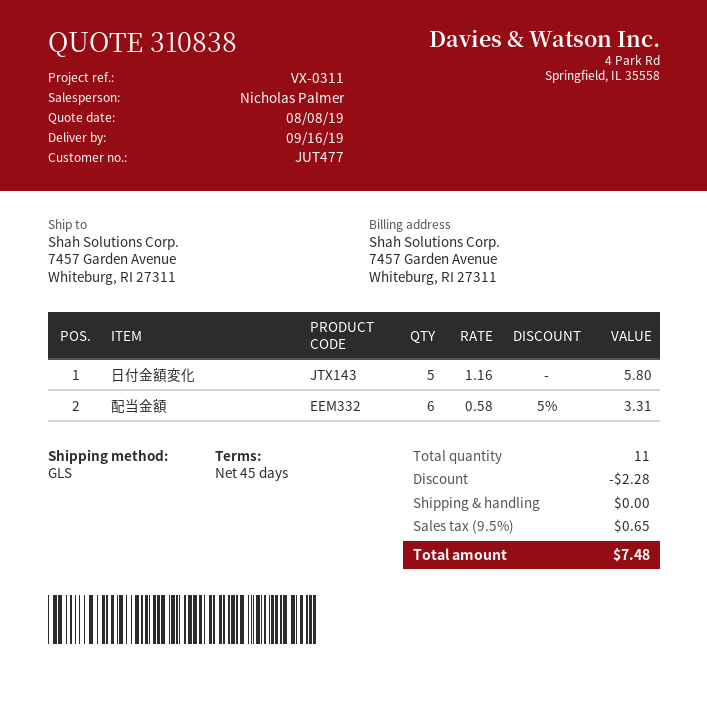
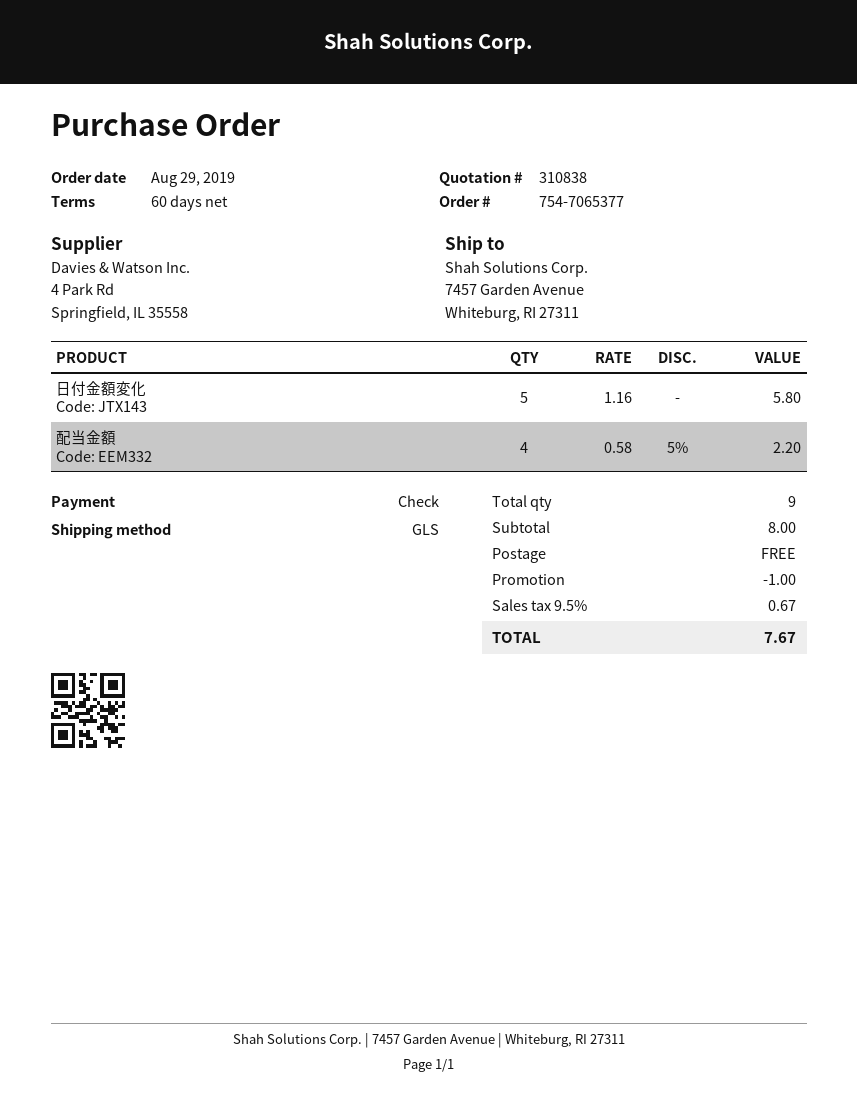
payment terms: 45 days -> 60 days
配当金額: 6 x 0.58 - 5% = 3.31 -> 4 x 0.58 - 5% = 2.20
total quantity: 11 -> 9
discount: 2.28 -> 1.00
tax: 9.5% = 0.65 -> 9.5% = 0.67
total: 7.48 -> 7.67

